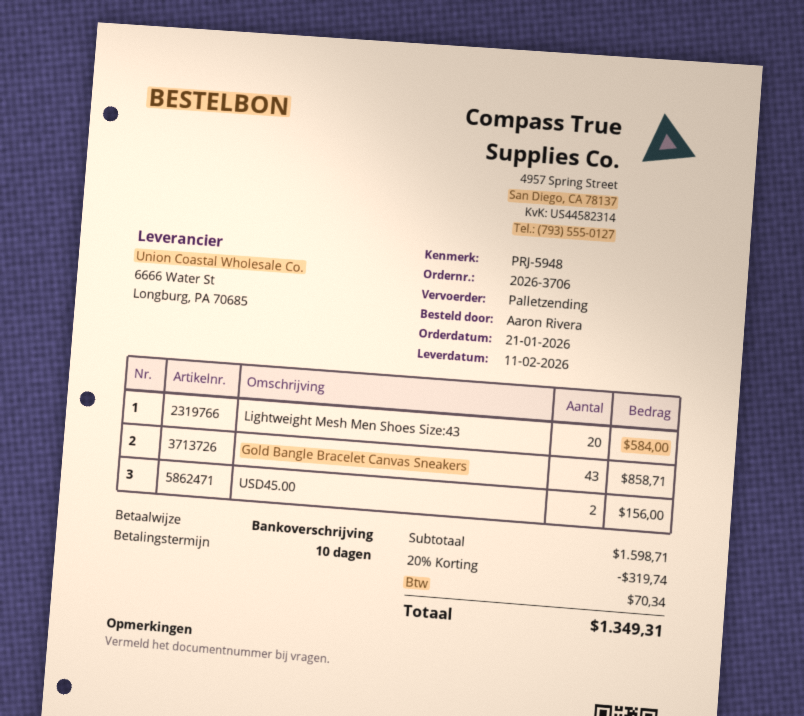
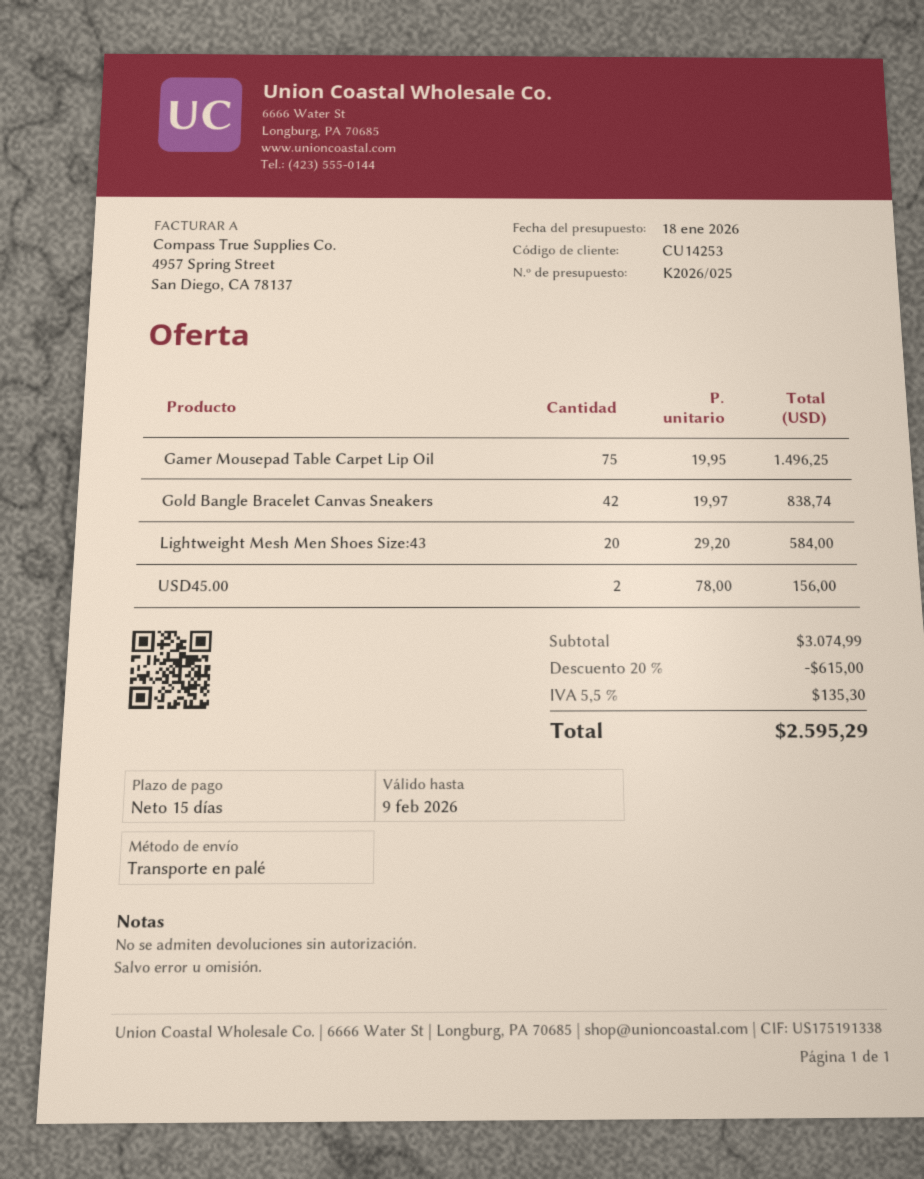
payment terms: 10 days -> 15 days
Gold Bangle Bracelet Canvas Sneakers: 43 for 858.71 -> 42 for 838.74
Gamer Mousepad Table Carpet Lip Oil: none -> 75 for 1496.25
subtotal: 1598.71 -> 3074.99
discount: 20% = 319.74 -> 20% = 615.00
tax: 70.34 -> 135.30
total: 1349.31 -> 2595.29

